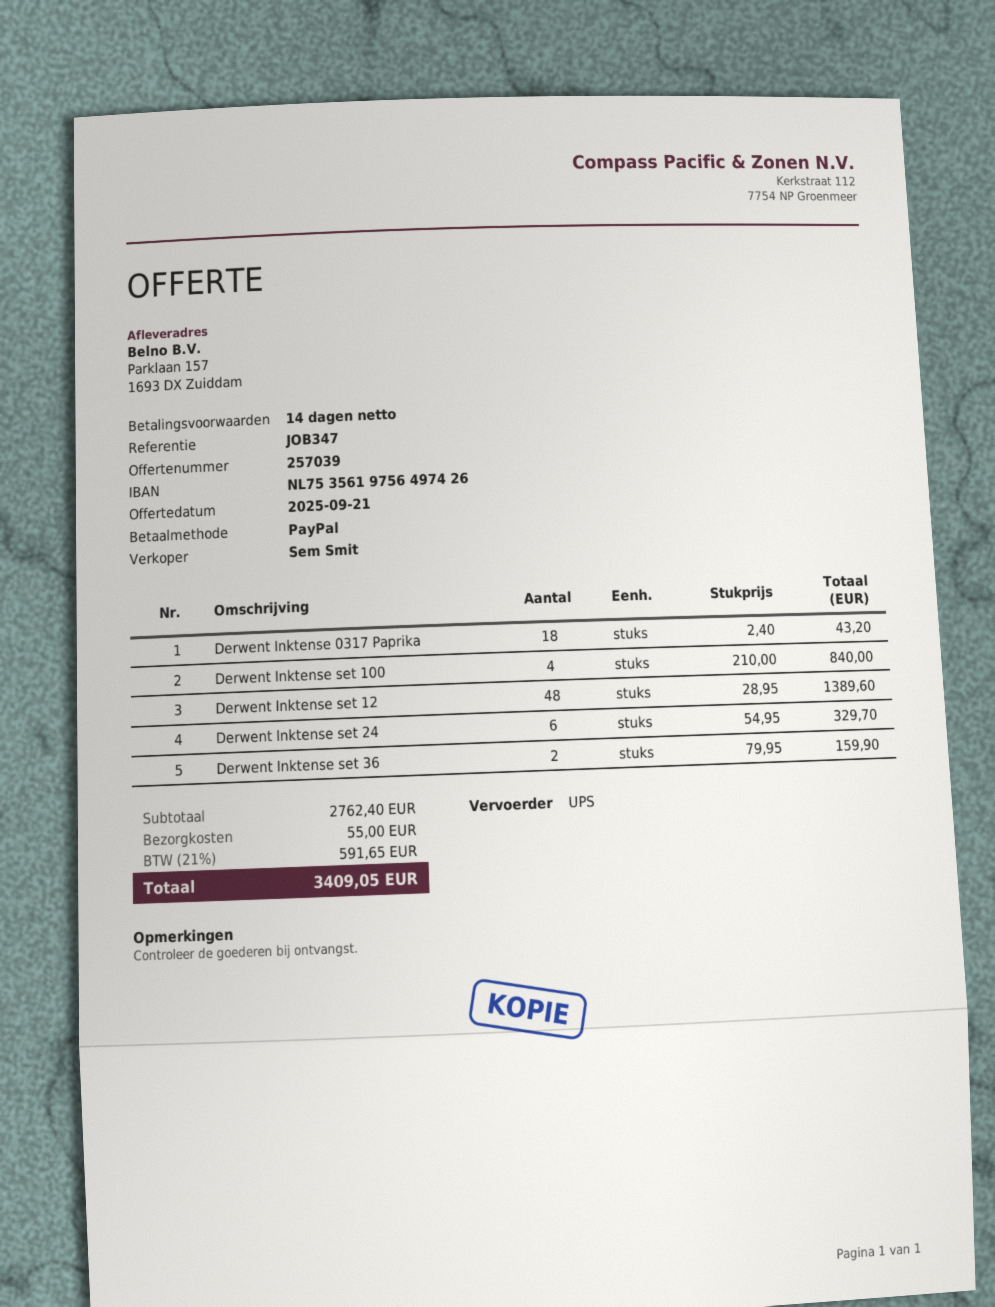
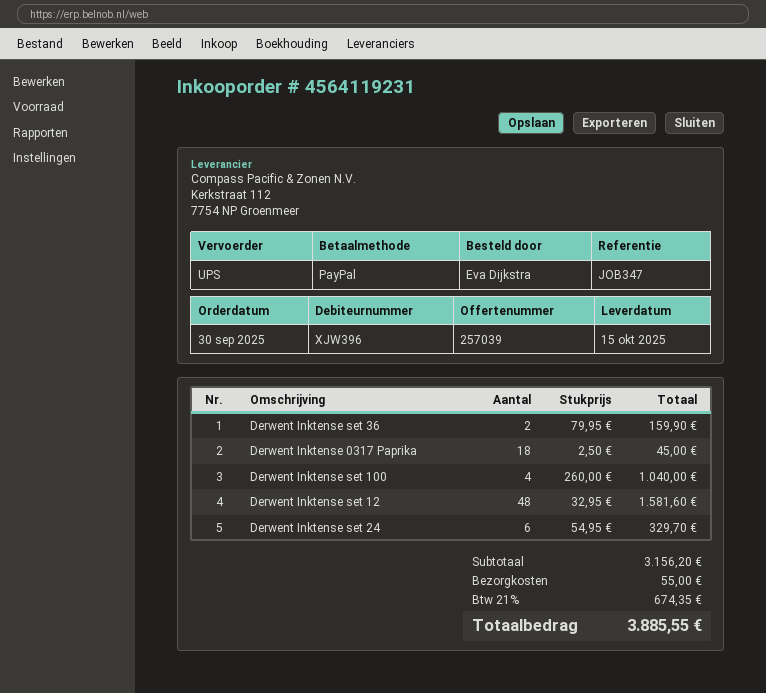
Derwent Inktense 0317 Paprika: 18 x 2.40 = 43.20 -> 18 x 2.50 = 45.00
Derwent Inktense set 100: 4 x 210.00 = 840.00 -> 4 x 260.00 = 1040.00
Derwent Inktense set 12: 48 x 28.95 = 1389.60 -> 48 x 32.95 = 1581.60
subtotal: 2762.40 -> 3156.20
tax: 21% = 591.65 -> 21% = 674.35
total: 3409.05 -> 3885.55

